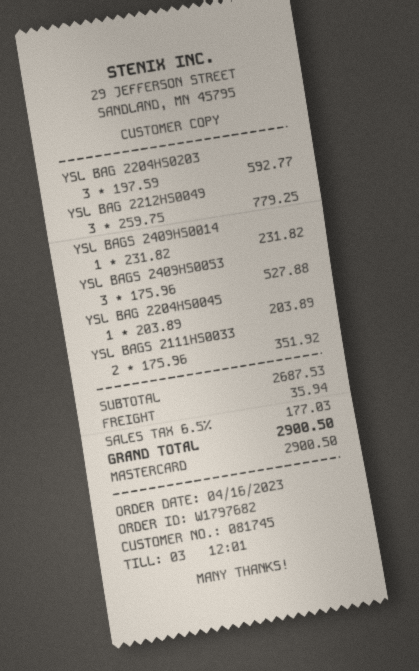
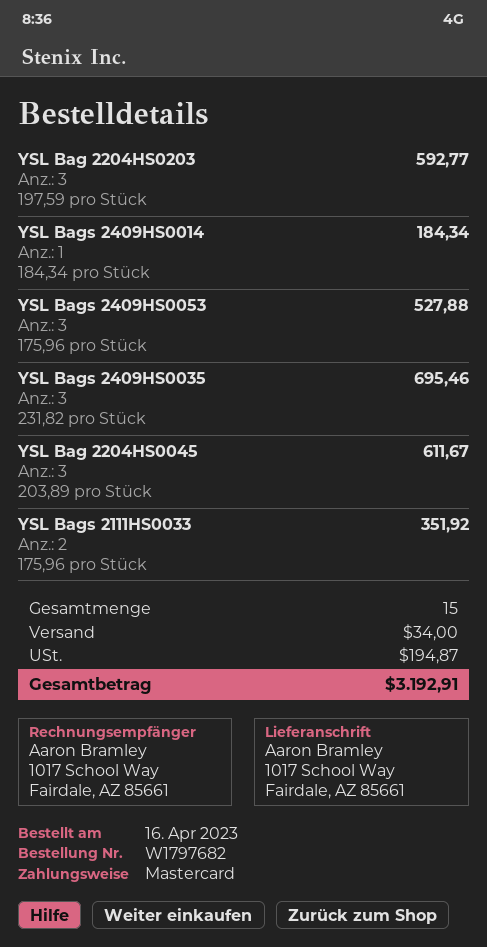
YSL BAG 2212HS0049: 3 x 259.75 = 779.25 -> none
YSL BAGS 2409HS0014: 1 x 231.82 = 231.82 -> 1 x 184.34 = 184.34
YSL BAG 2204HS0045: 1 x 203.89 = 203.89 -> 3 x 203.89 = 611.67
YSL Bags 2409HS0035: none -> 3 x 231.82 = 695.46
shipping: 35.94 -> 34.00
tax: 177.03 -> 194.87
total: 2900.50 -> 3192.91

